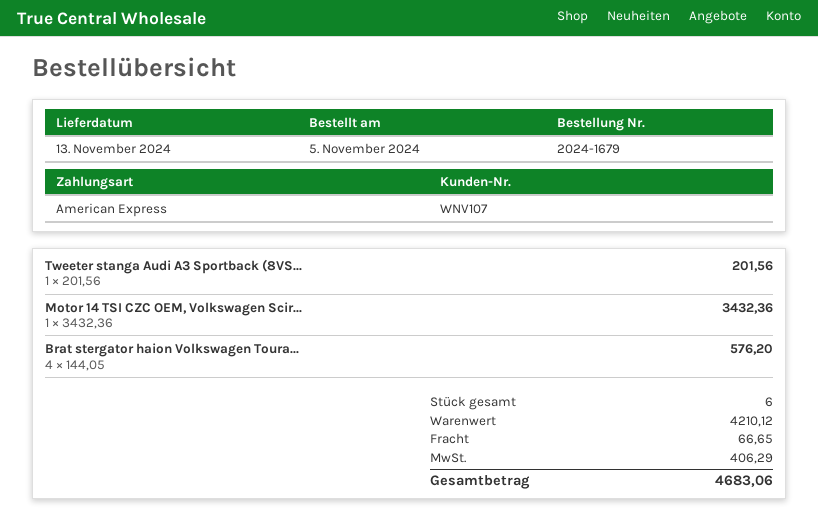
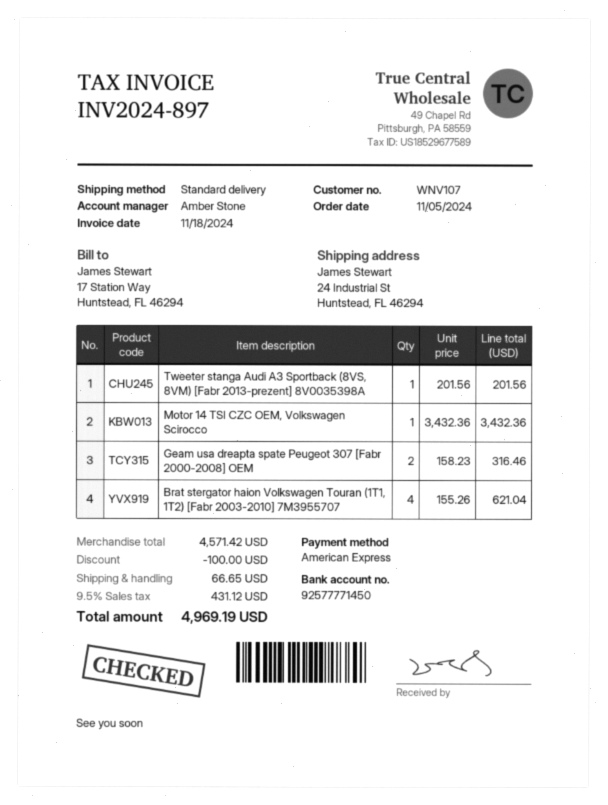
Brat stergator haion Volkswagen Toura...: 4 x 144.05 = 576.20 -> 4 x 155.26 = 621.04
Geam usa dreapta spate Peugeot 307 [Fabr 2000-2008] OEM: none -> 2 x 158.23 = 316.46
subtotal: 4210.12 -> 4571.42
discount: none -> 100.00
tax: 406.29 -> 431.12
total: 4683.06 -> 4969.19

